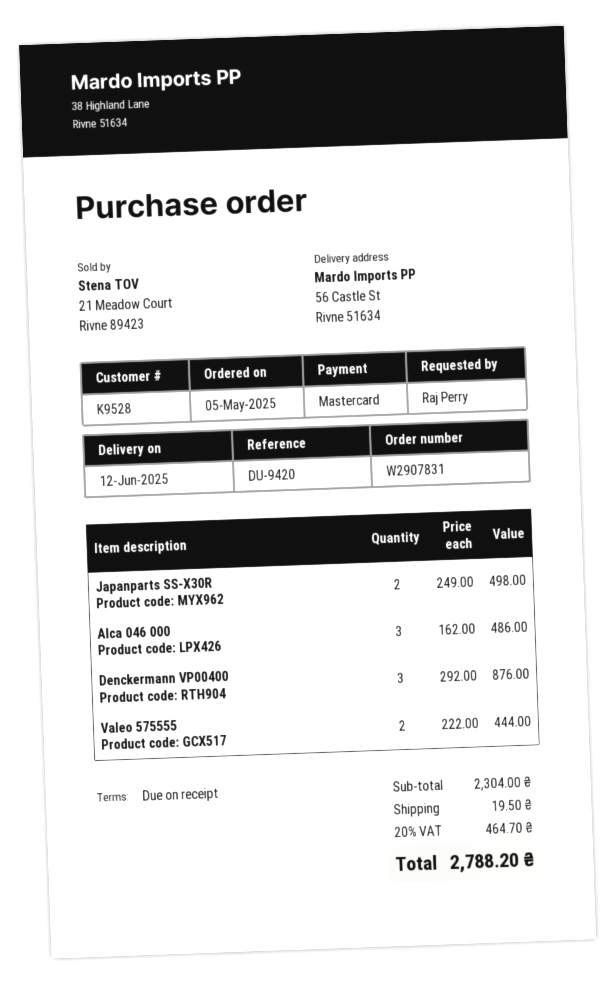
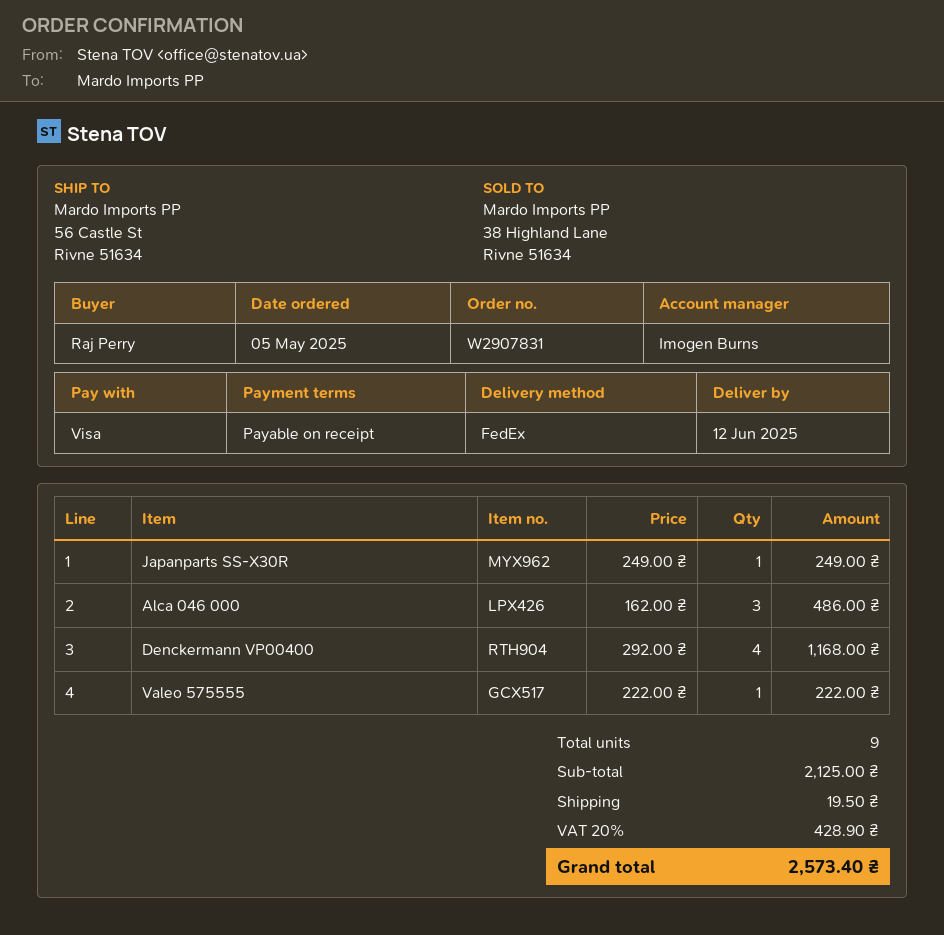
payment method: Mastercard -> Visa
Japanparts SS-X30R: 2 x 249.00 = 498.00 -> 1 x 249.00 = 249.00
Denckermann VP00400: 3 x 292.00 = 876.00 -> 4 x 292.00 = 1168.00
Valeo 575555: 2 x 222.00 = 444.00 -> 1 x 222.00 = 222.00
subtotal: 2304.00 -> 2125.00
tax: 20% = 464.70 -> 20% = 428.90
total: 2788.20 -> 2573.40

